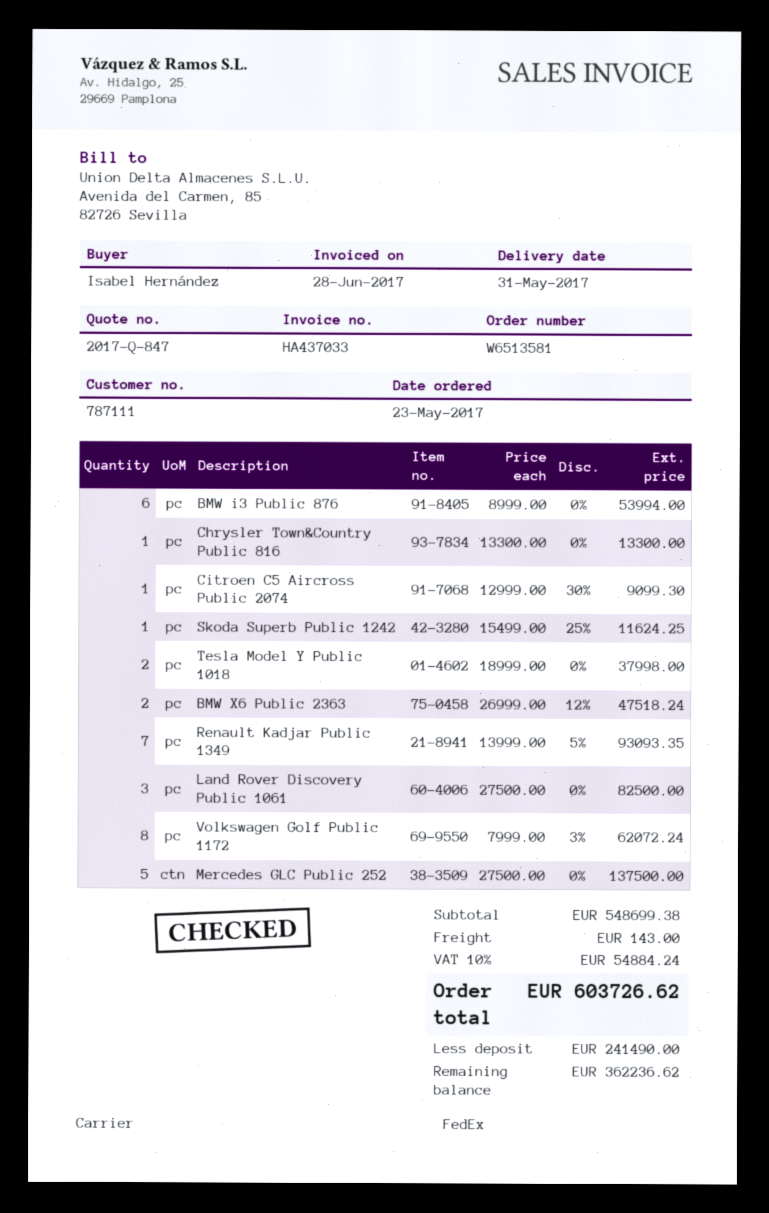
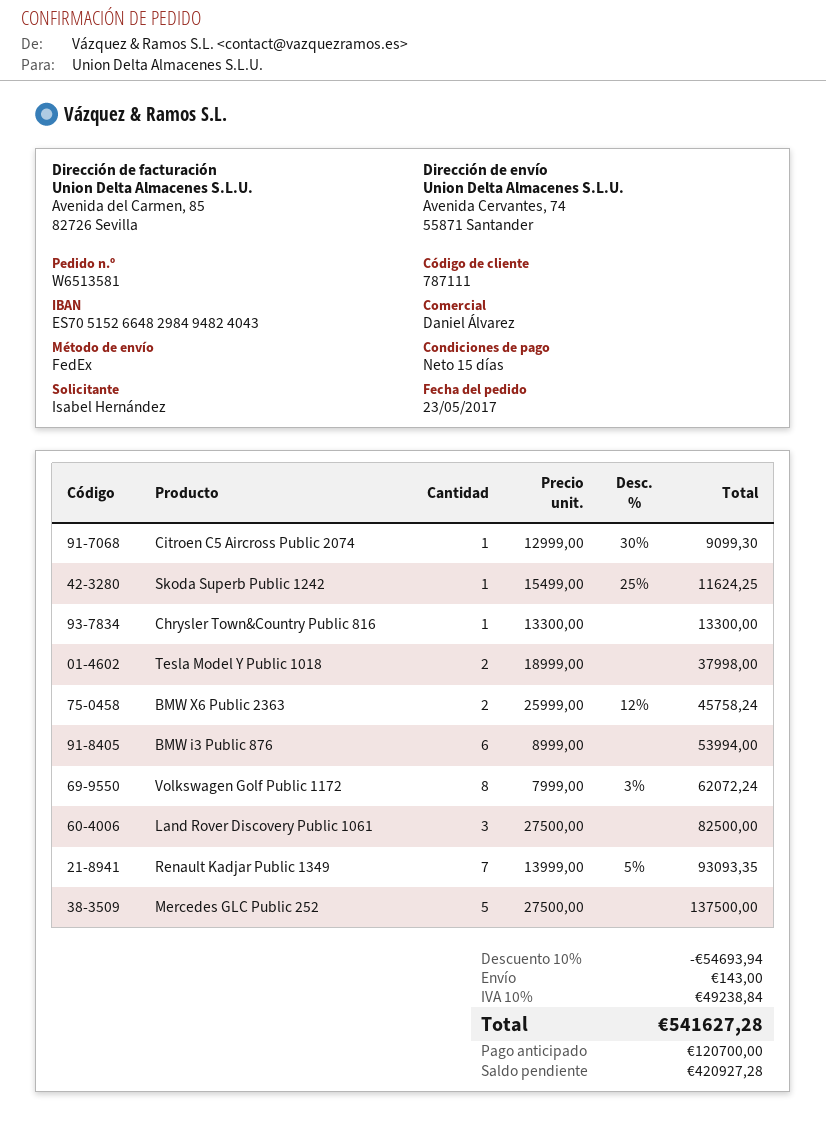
BMW X6 Public 2363: 2 x 26999.00 - 12% = 47518.24 -> 2 x 25999.00 - 12% = 45758.24
discount: none -> 10% = 54693.94
tax: 10% = 54884.24 -> 10% = 49238.84
total: 603726.62 -> 541627.28
deposit: 241490.00 -> 120700.00
balance: 362236.62 -> 420927.28

